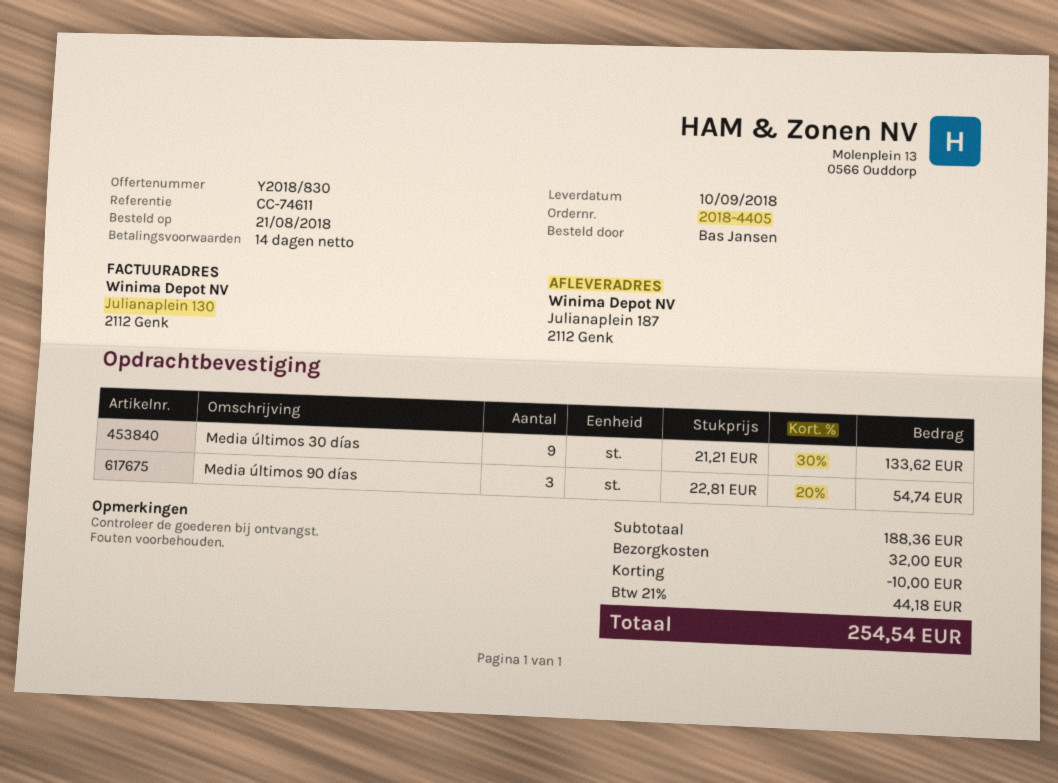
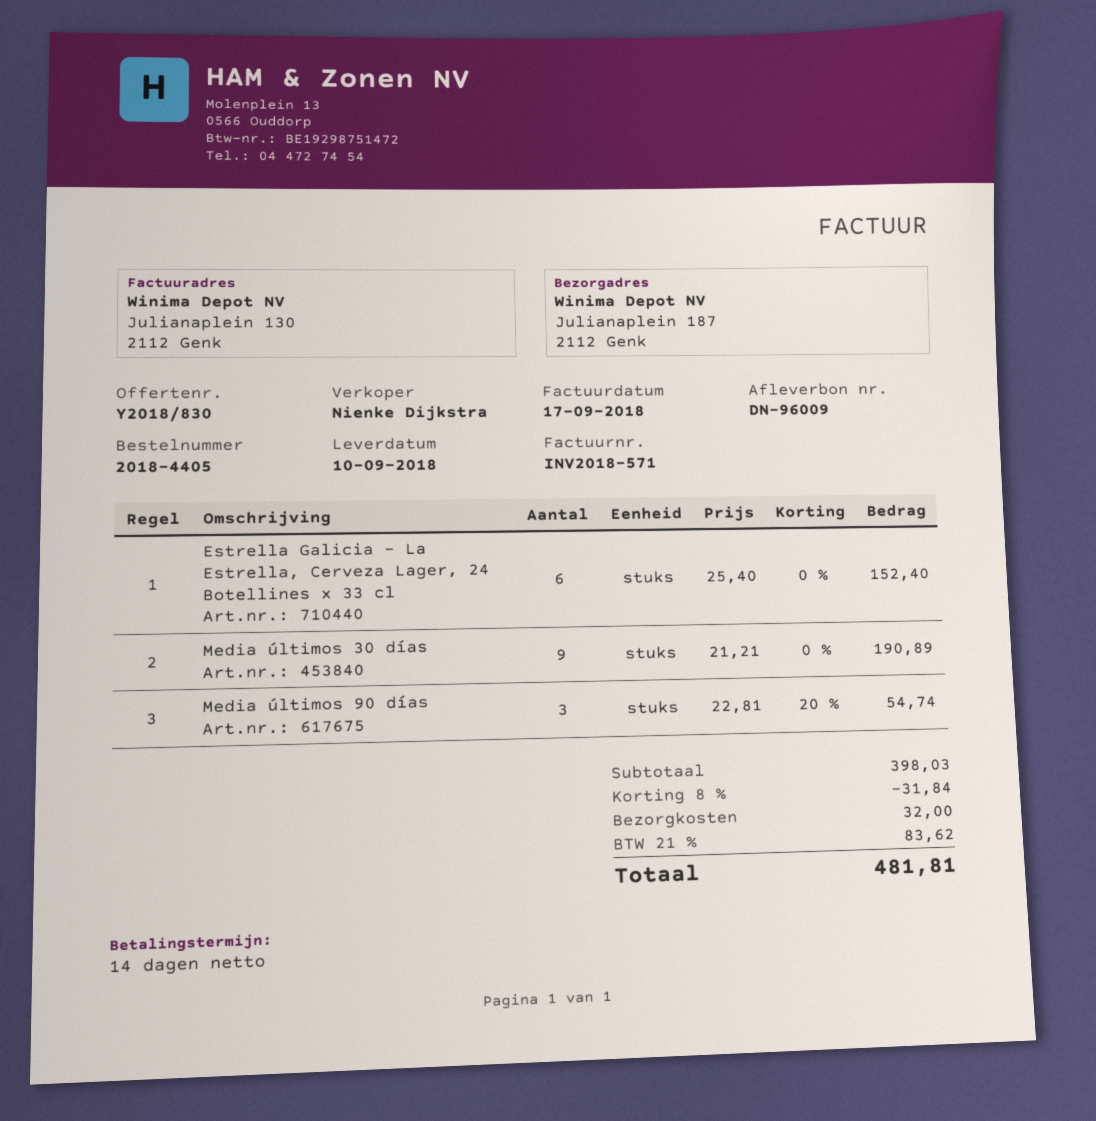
Media últimos 30 días: 9 x 21.21 - 30% = 133.62 -> 9 x 21.21 = 190.89
Estrella Galicia - La Estrella, Cerveza Lager, 24 Botellines x 33 cl: none -> 6 x 25.40 = 152.40
subtotal: 188.36 -> 398.03
discount: 10.00 -> 31.84
tax: 21% = 44.18 -> 21% = 83.62
total: 254.54 -> 481.81

